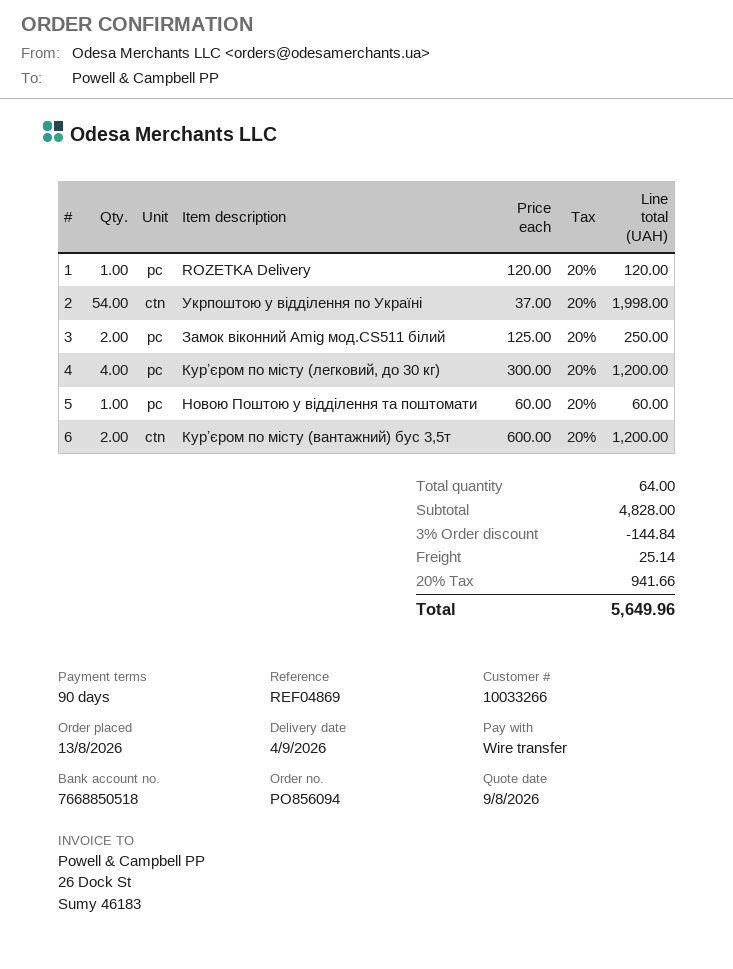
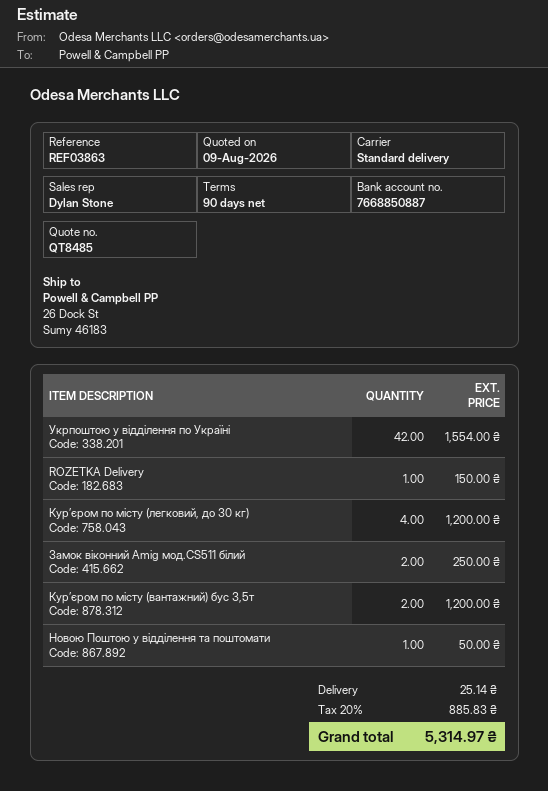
reference: REF04869 -> REF03863
bank account: 7668850518 -> 7668850887
ROZETKA Delivery: 1 for 120.00 -> 1 for 150.00
Укрпоштою у відділення по Україні: 54 for 1998.00 -> 42 for 1554.00
Новою Поштою у відділення та поштомати: 1 for 60.00 -> 1 for 50.00
discount: 3% = 144.84 -> none
tax: 20% = 941.66 -> 20% = 885.83
total: 5649.96 -> 5314.97

